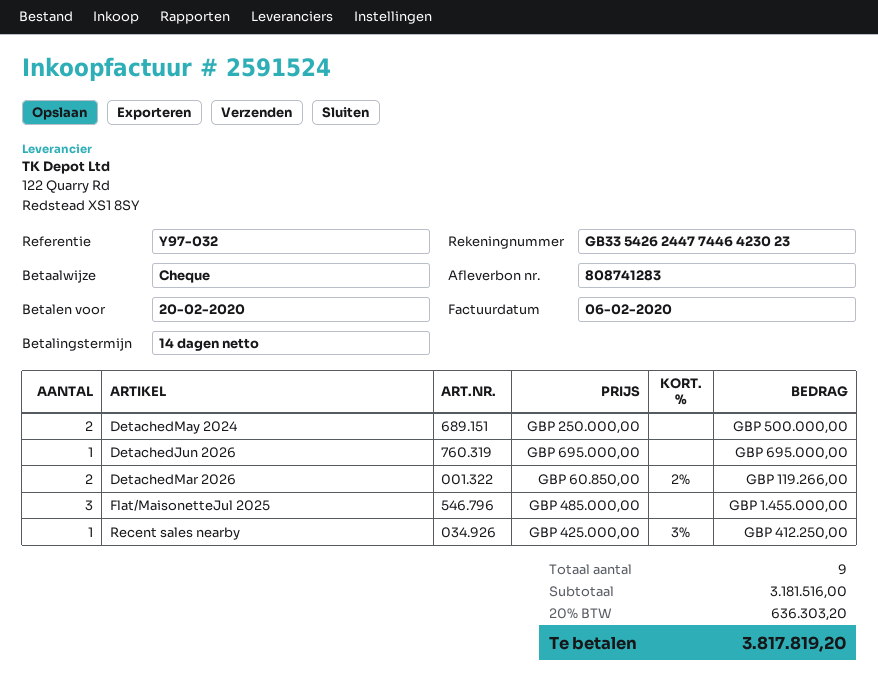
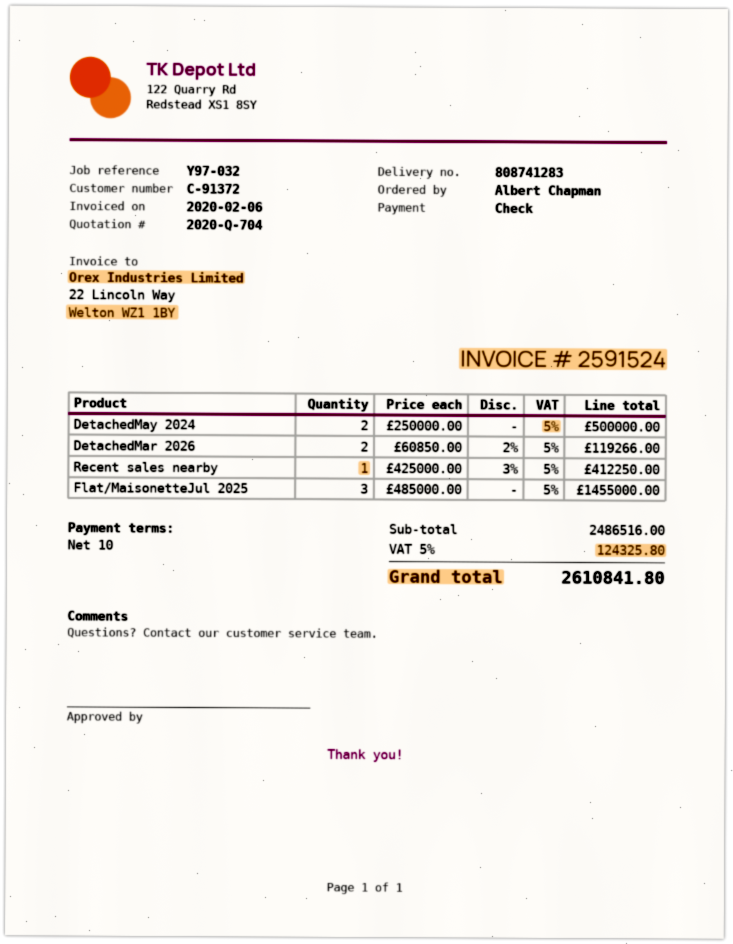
payment terms: 14 days -> 10 days
DetachedJun 2026: 1 x 695000.00 = 695000.00 -> none
subtotal: 3181516.00 -> 2486516.00
tax: 20% = 636303.20 -> 5% = 124325.80
total: 3817819.20 -> 2610841.80

